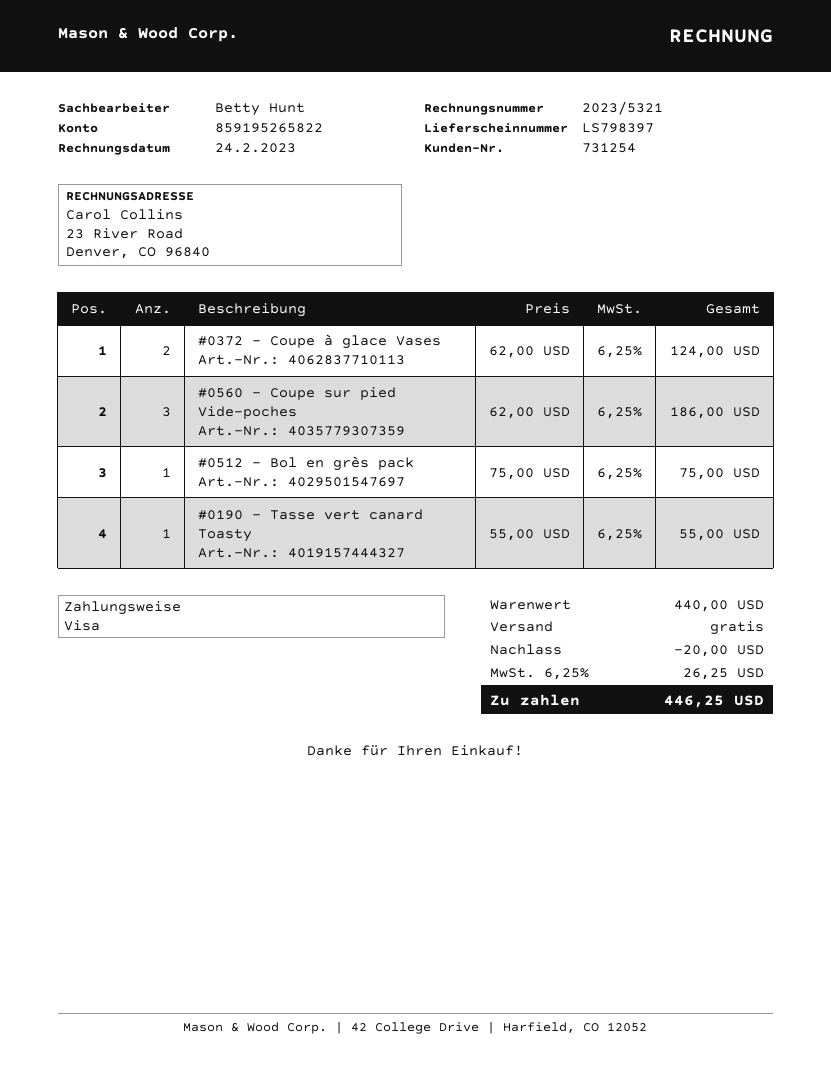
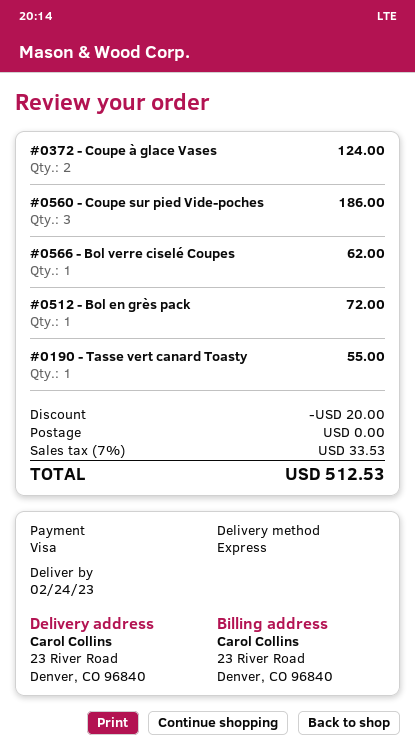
#0512 - Bol en grès pack: 1 for 75.00 -> 1 for 72.00
#0566 - Bol verre ciselé Coupes: none -> 1 for 62.00
tax: 6.25% = 26.25 -> 7% = 33.53
total: 446.25 -> 512.53

